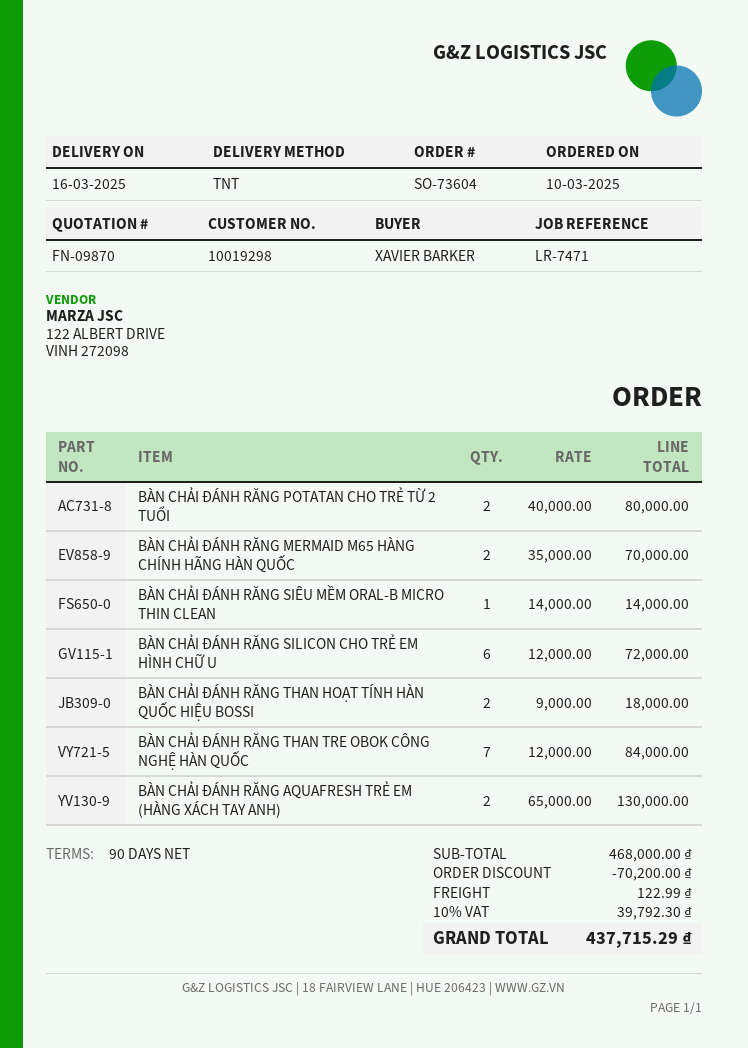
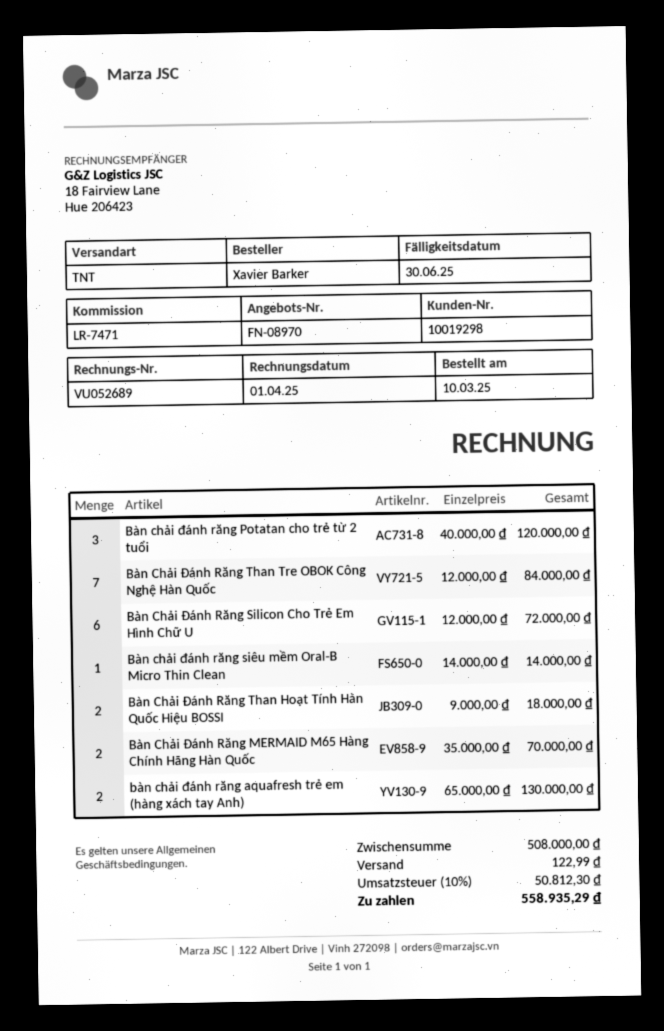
quote number: FN-09870 -> FN-08970
BÀN CHẢI ĐÁNH RĂNG POTATAN CHO TRẺ TỪ 2 TUỔI: 2 x 40000.00 = 80000.00 -> 3 x 40000.00 = 120000.00
subtotal: 468000.00 -> 508000.00
discount: 70200.00 -> none
tax: 10% = 39792.30 -> 10% = 50812.30
total: 437715.29 -> 558935.29

